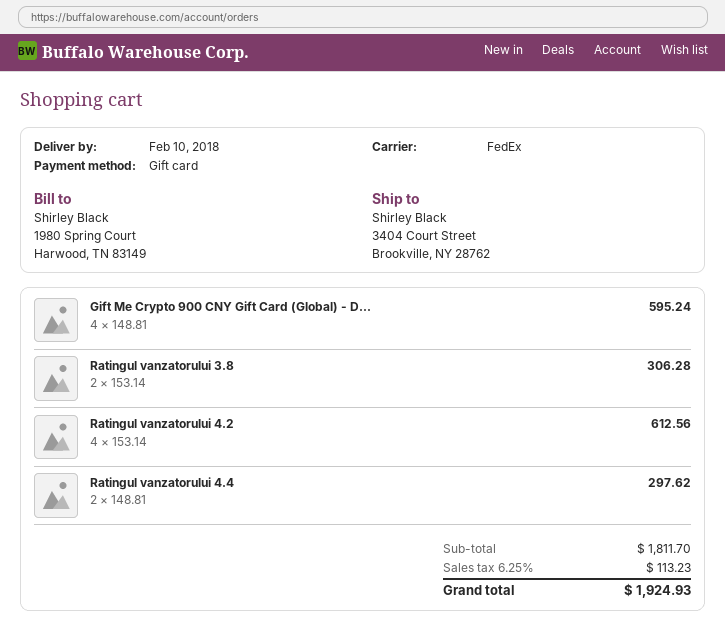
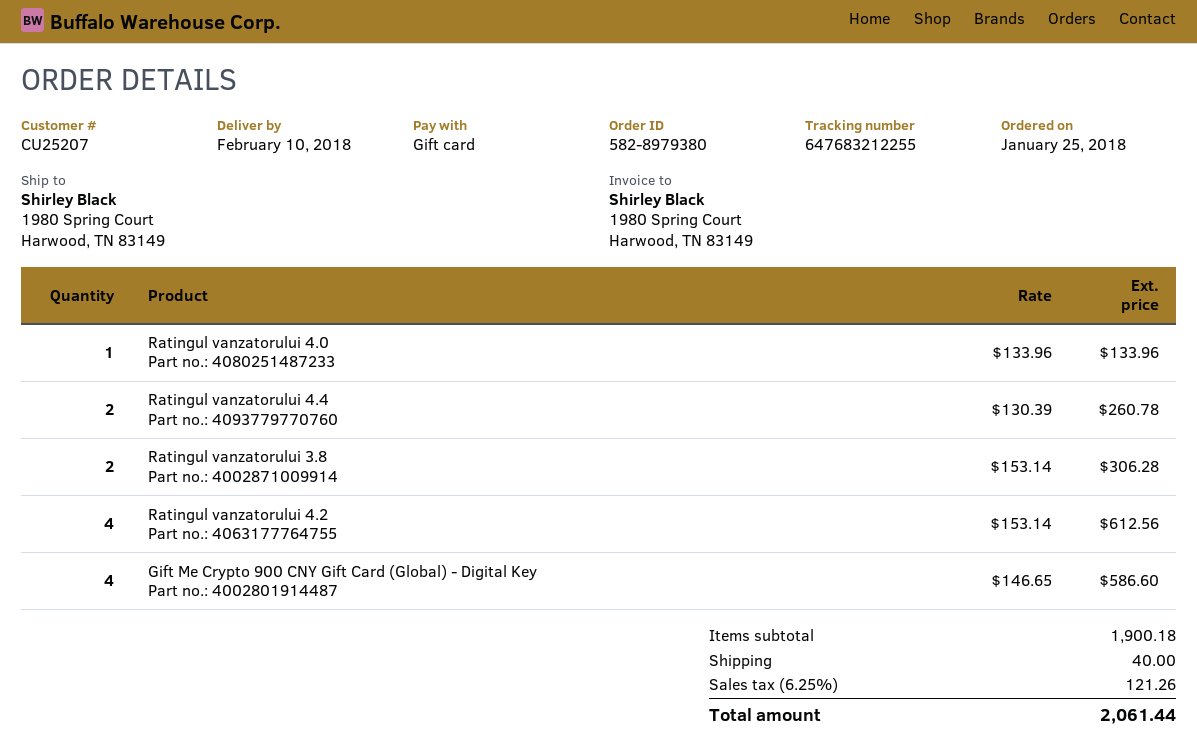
ship to: 3404 Court Street, Brookville, NY 28762 -> 1980 Spring Court, Harwood, TN 83149
Gift Me Crypto 900 CNY Gift Card (Global) - D...: 4 x 148.81 = 595.24 -> 4 x 146.65 = 586.60
Ratingul vanzatorului 4.4: 2 x 148.81 = 297.62 -> 2 x 130.39 = 260.78
Ratingul vanzatorului 4.0: none -> 1 x 133.96 = 133.96
subtotal: 1811.70 -> 1900.18
shipping: none -> 40.00
tax: 6.25% = 113.23 -> 6.25% = 121.26
total: 1924.93 -> 2061.44

